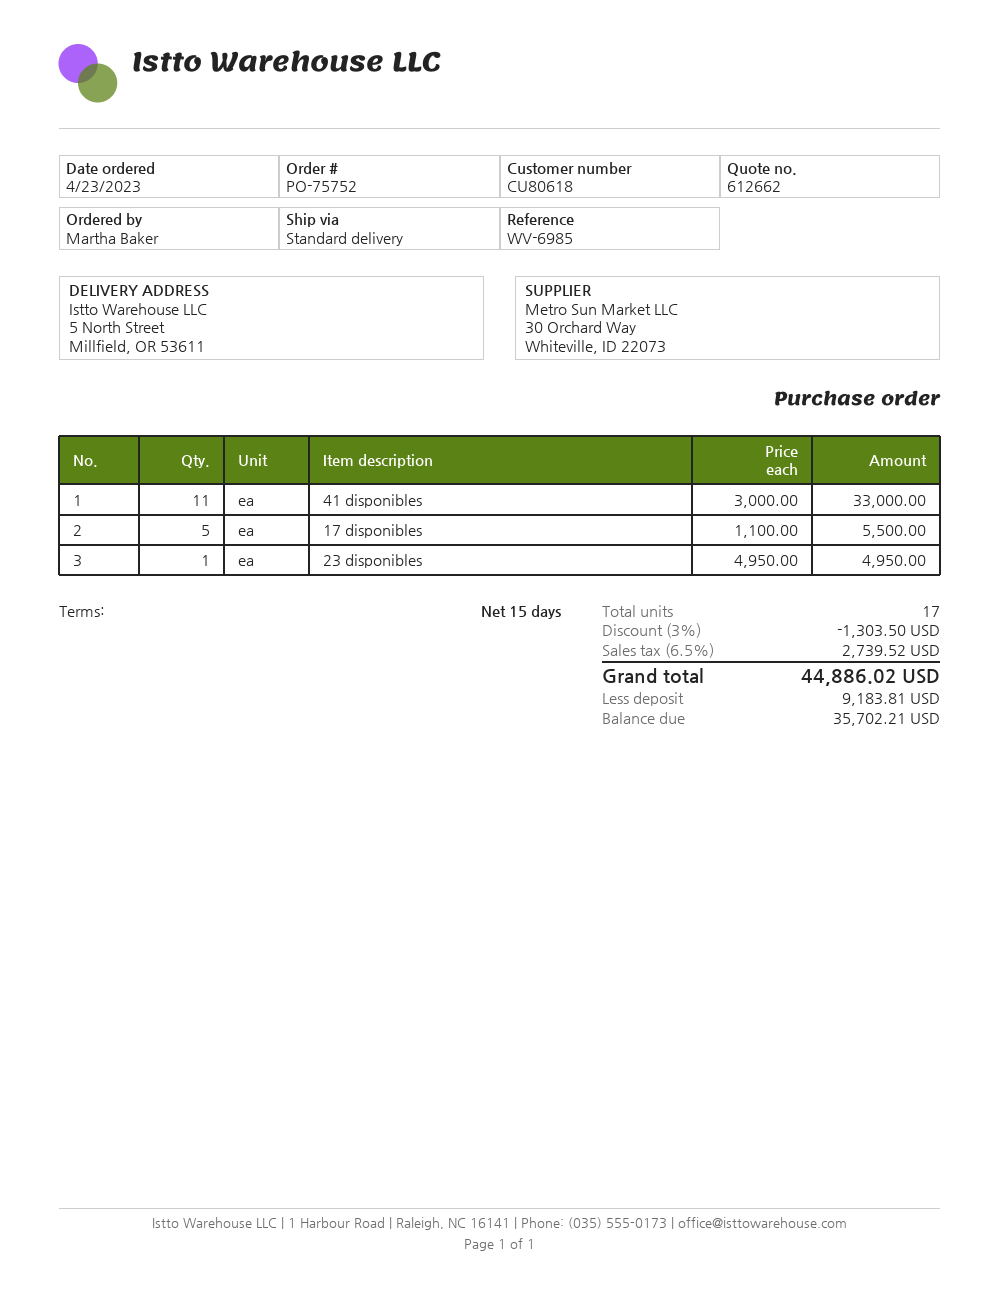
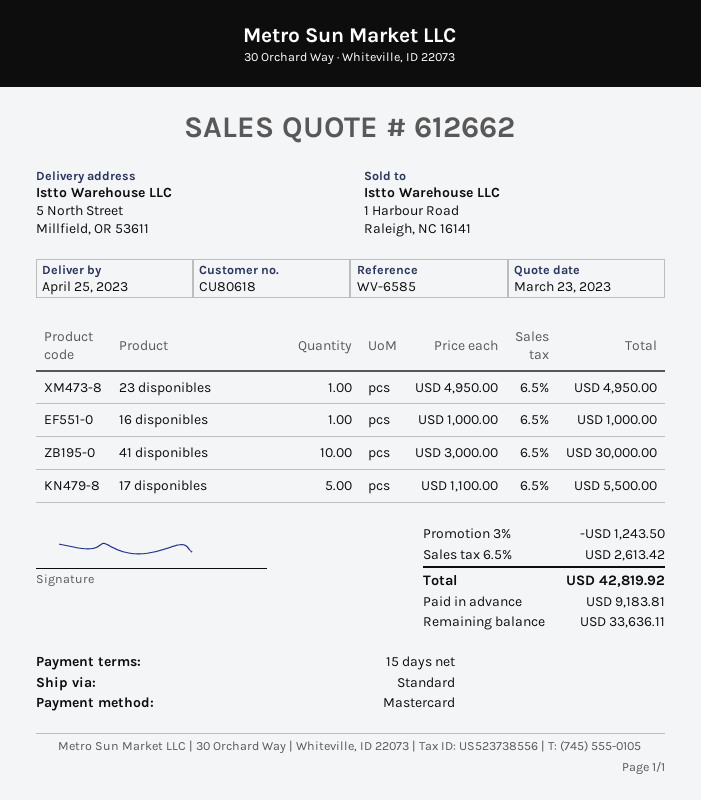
reference: WV-6985 -> WV-6585
41 disponibles: 11 x 3000.00 = 33000.00 -> 10 x 3000.00 = 30000.00
16 disponibles: none -> 1 x 1000.00 = 1000.00
discount: 3% = 1303.50 -> 3% = 1243.50
tax: 6.5% = 2739.52 -> 6.5% = 2613.42
total: 44886.02 -> 42819.92
balance: 35702.21 -> 33636.11

